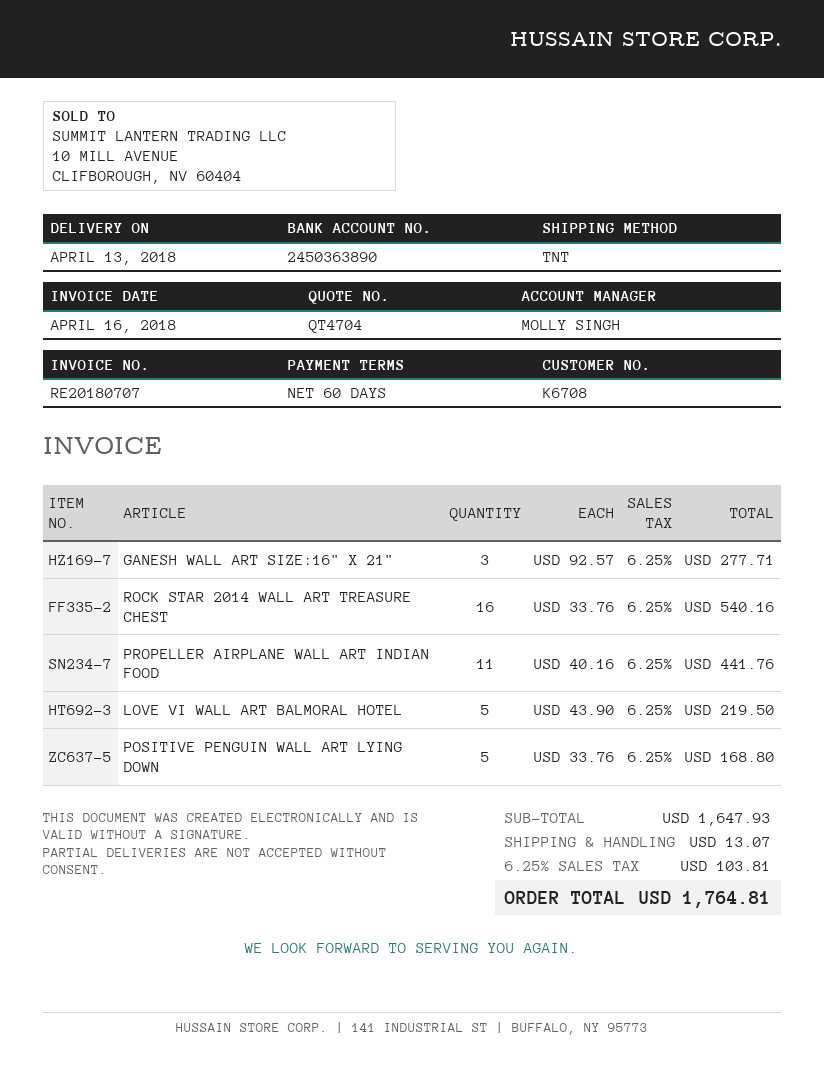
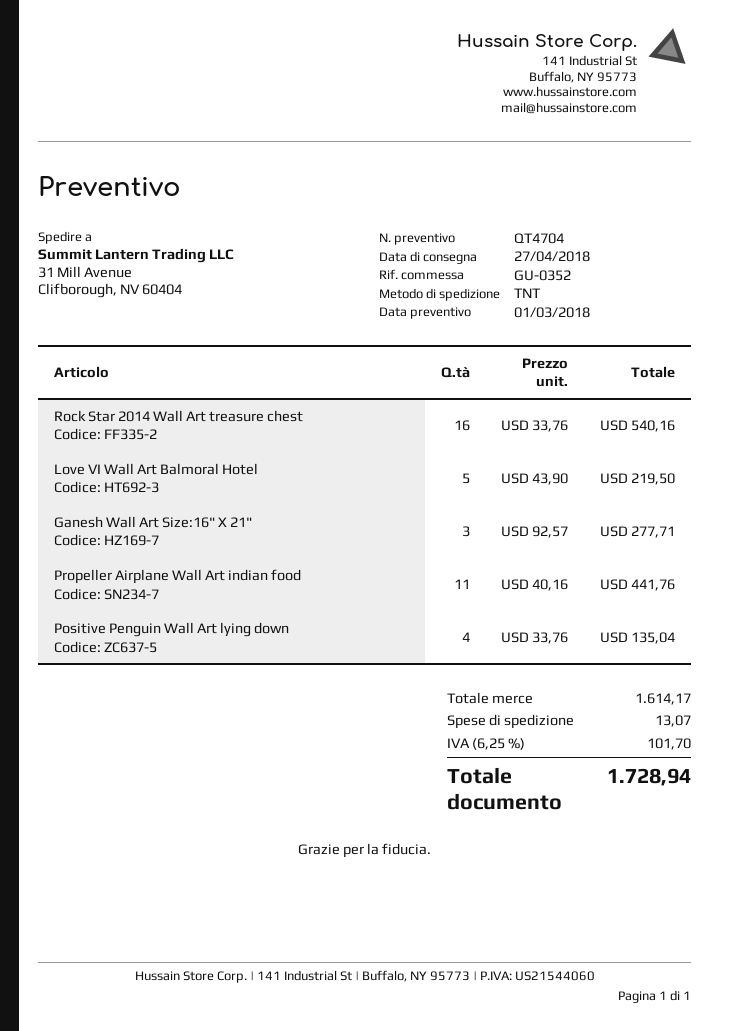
delivery date: 2018-04-13 -> 2018-04-27
POSITIVE PENGUIN WALL ART LYING DOWN: 5 x 33.76 = 168.80 -> 4 x 33.76 = 135.04
subtotal: 1647.93 -> 1614.17
tax: 6.25% = 103.81 -> 6.25% = 101.70
total: 1764.81 -> 1728.94

